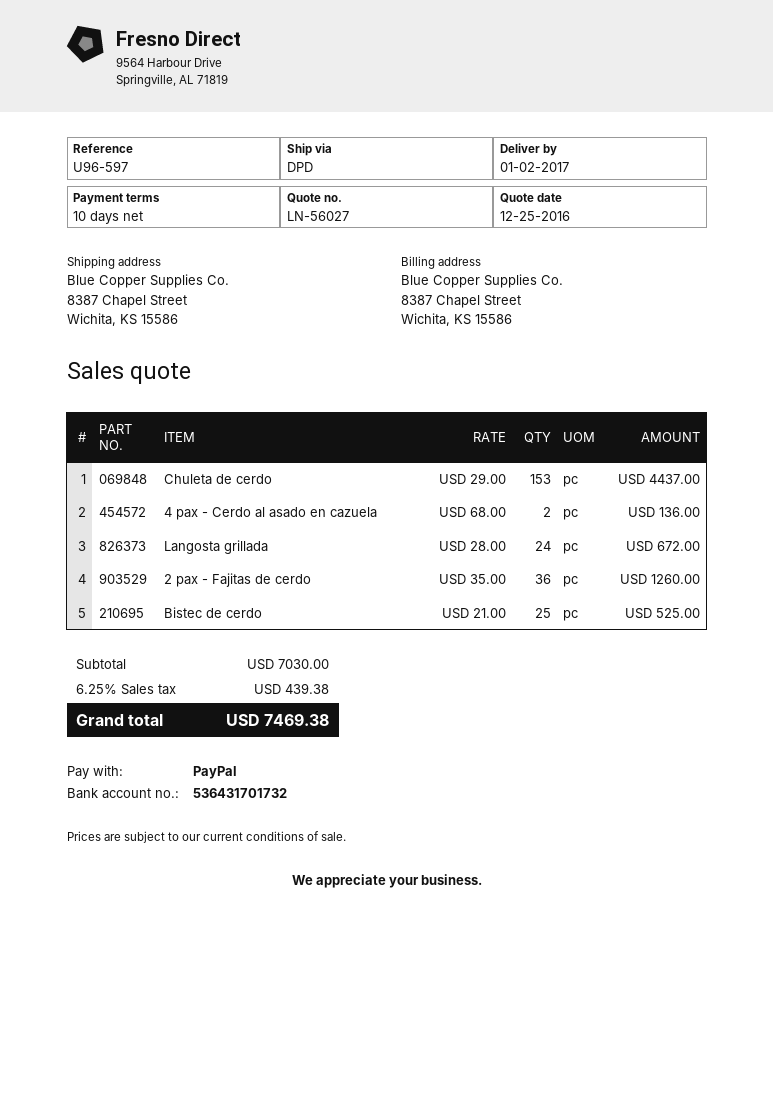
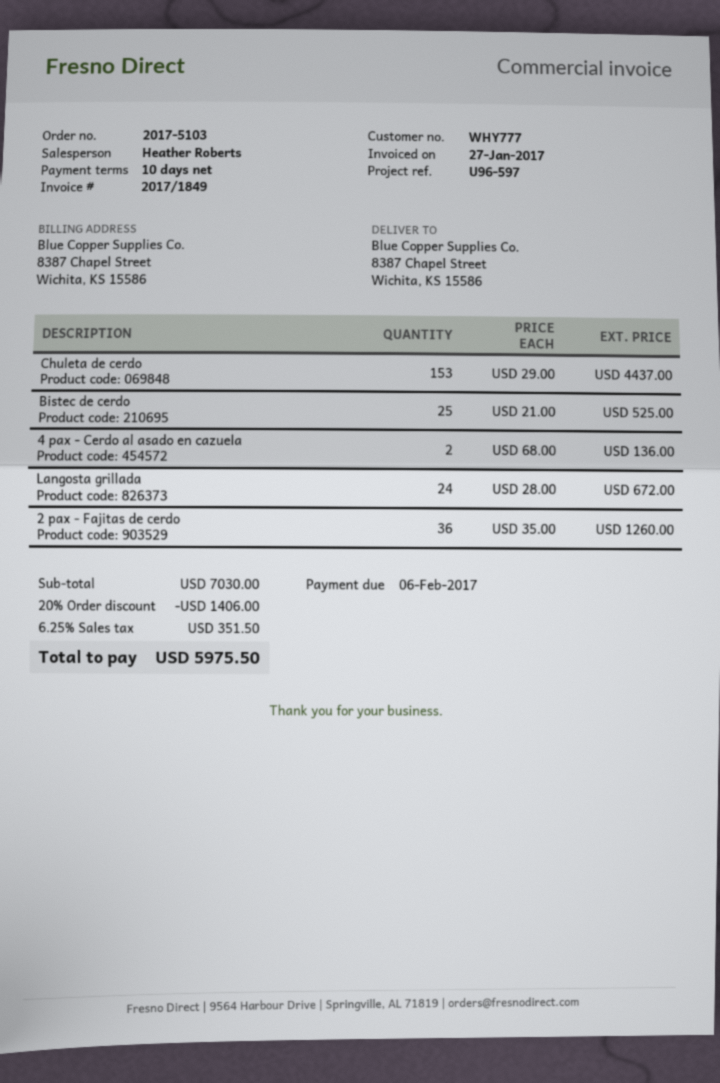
discount: none -> 20% = 1406.00
tax: 6.25% = 439.38 -> 6.25% = 351.50
total: 7469.38 -> 5975.50

